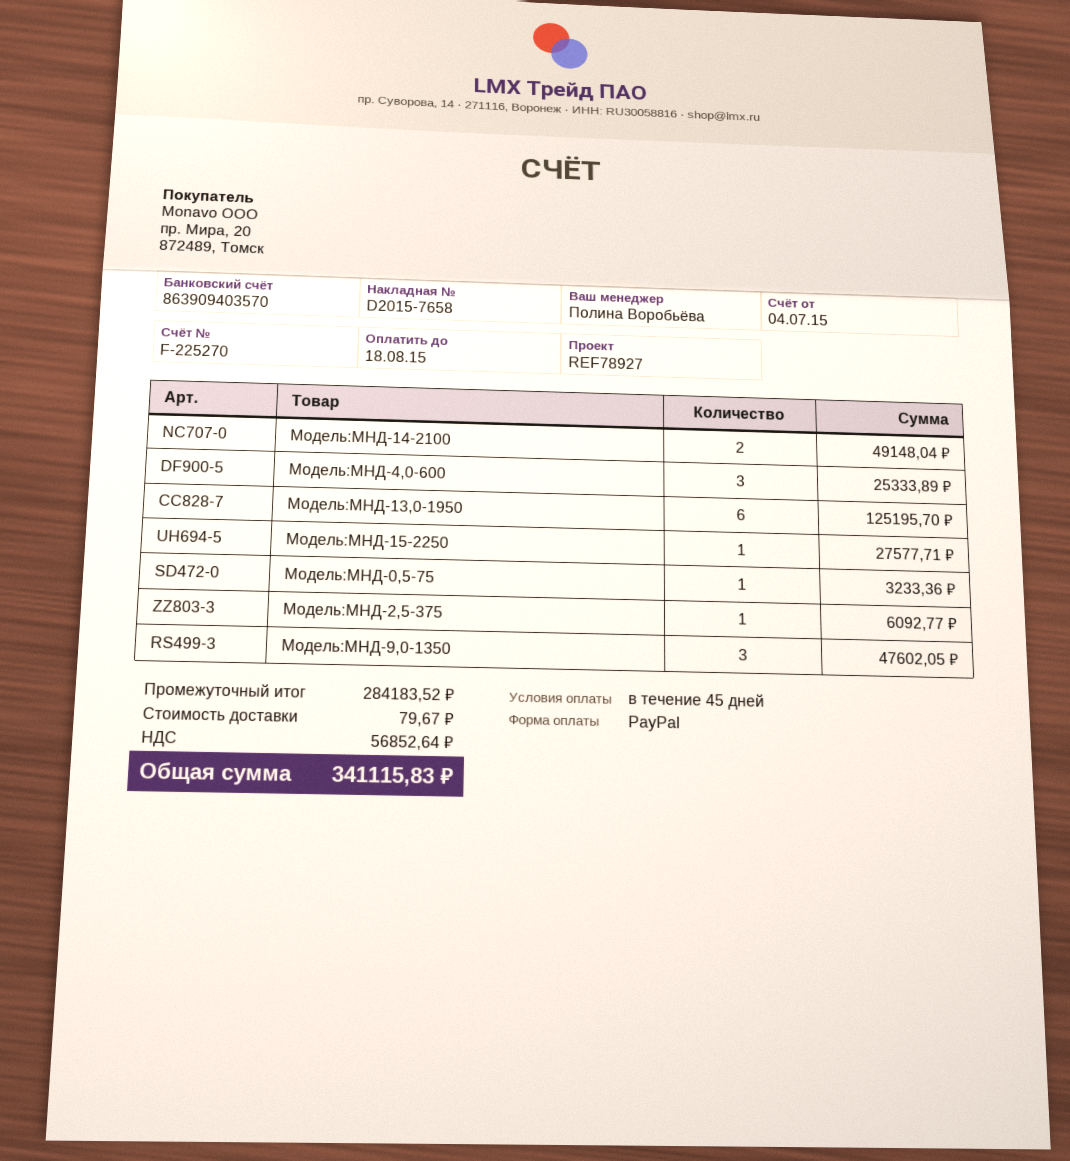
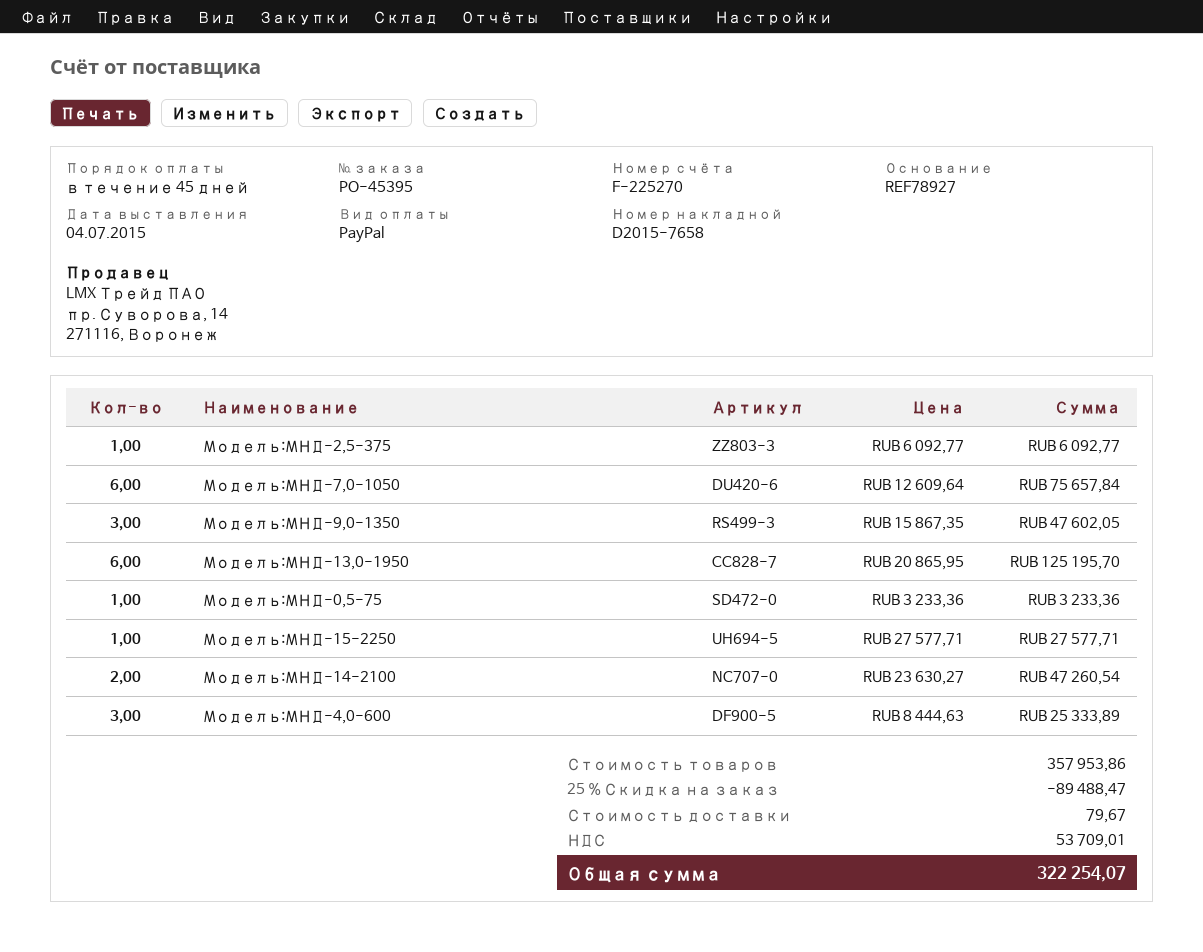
Модель:МНД-14-2100: 2 for 49148.04 -> 2 for 47260.54
Модель:МНД-7,0-1050: none -> 6 for 75657.84
subtotal: 284183.52 -> 357953.86
discount: none -> 25% = 89488.47
tax: 56852.64 -> 53709.01
total: 341115.83 -> 322254.07

